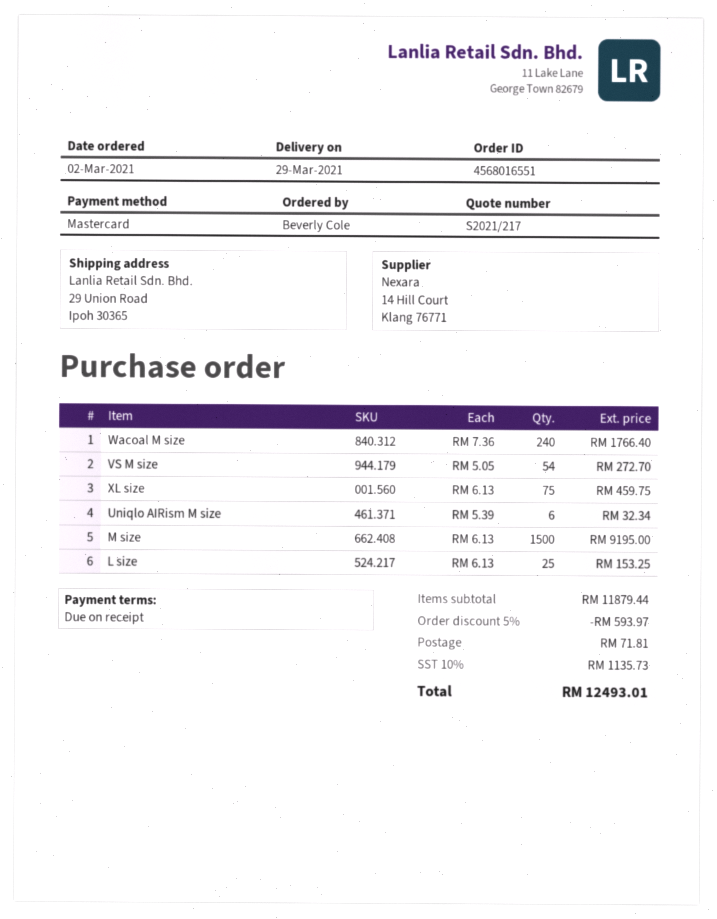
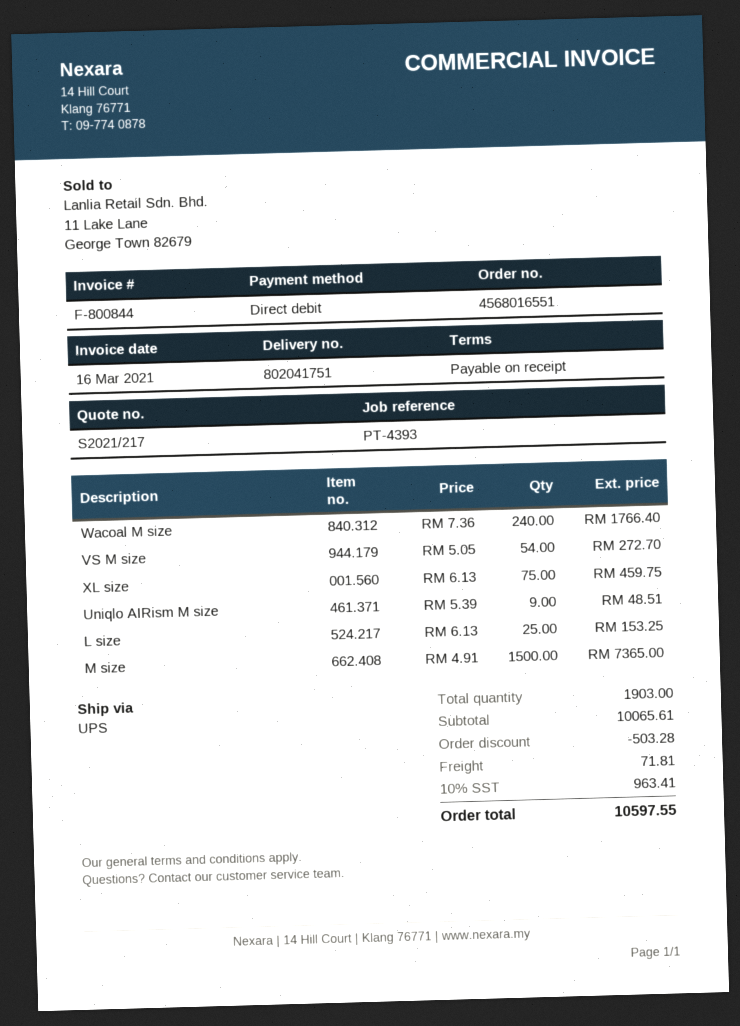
payment method: Mastercard -> direct debit
Uniqlo AIRism M size: 6 x 5.39 = 32.34 -> 9 x 5.39 = 48.51
M size: 1500 x 6.13 = 9195.00 -> 1500 x 4.91 = 7365.00
subtotal: 11879.44 -> 10065.61
discount: 593.97 -> 503.28
tax: 10% = 1135.73 -> 10% = 963.41
total: 12493.01 -> 10597.55

